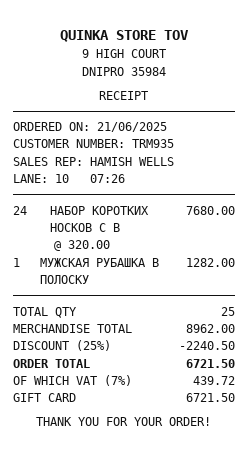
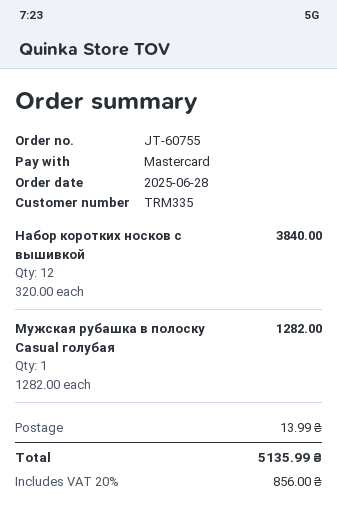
order date: 2025-06-21 -> 2025-06-28
customer number: TRM935 -> TRM335
payment method: gift card -> Mastercard
НАБОР КОРОТКИХ НОСКОВ С В: 24 x 320.00 = 7680.00 -> 12 x 320.00 = 3840.00
discount: 25% = 2240.50 -> none
shipping: none -> 13.99
tax: 7% = 439.72 -> 20% = 856.00
total: 6721.50 -> 5135.99

